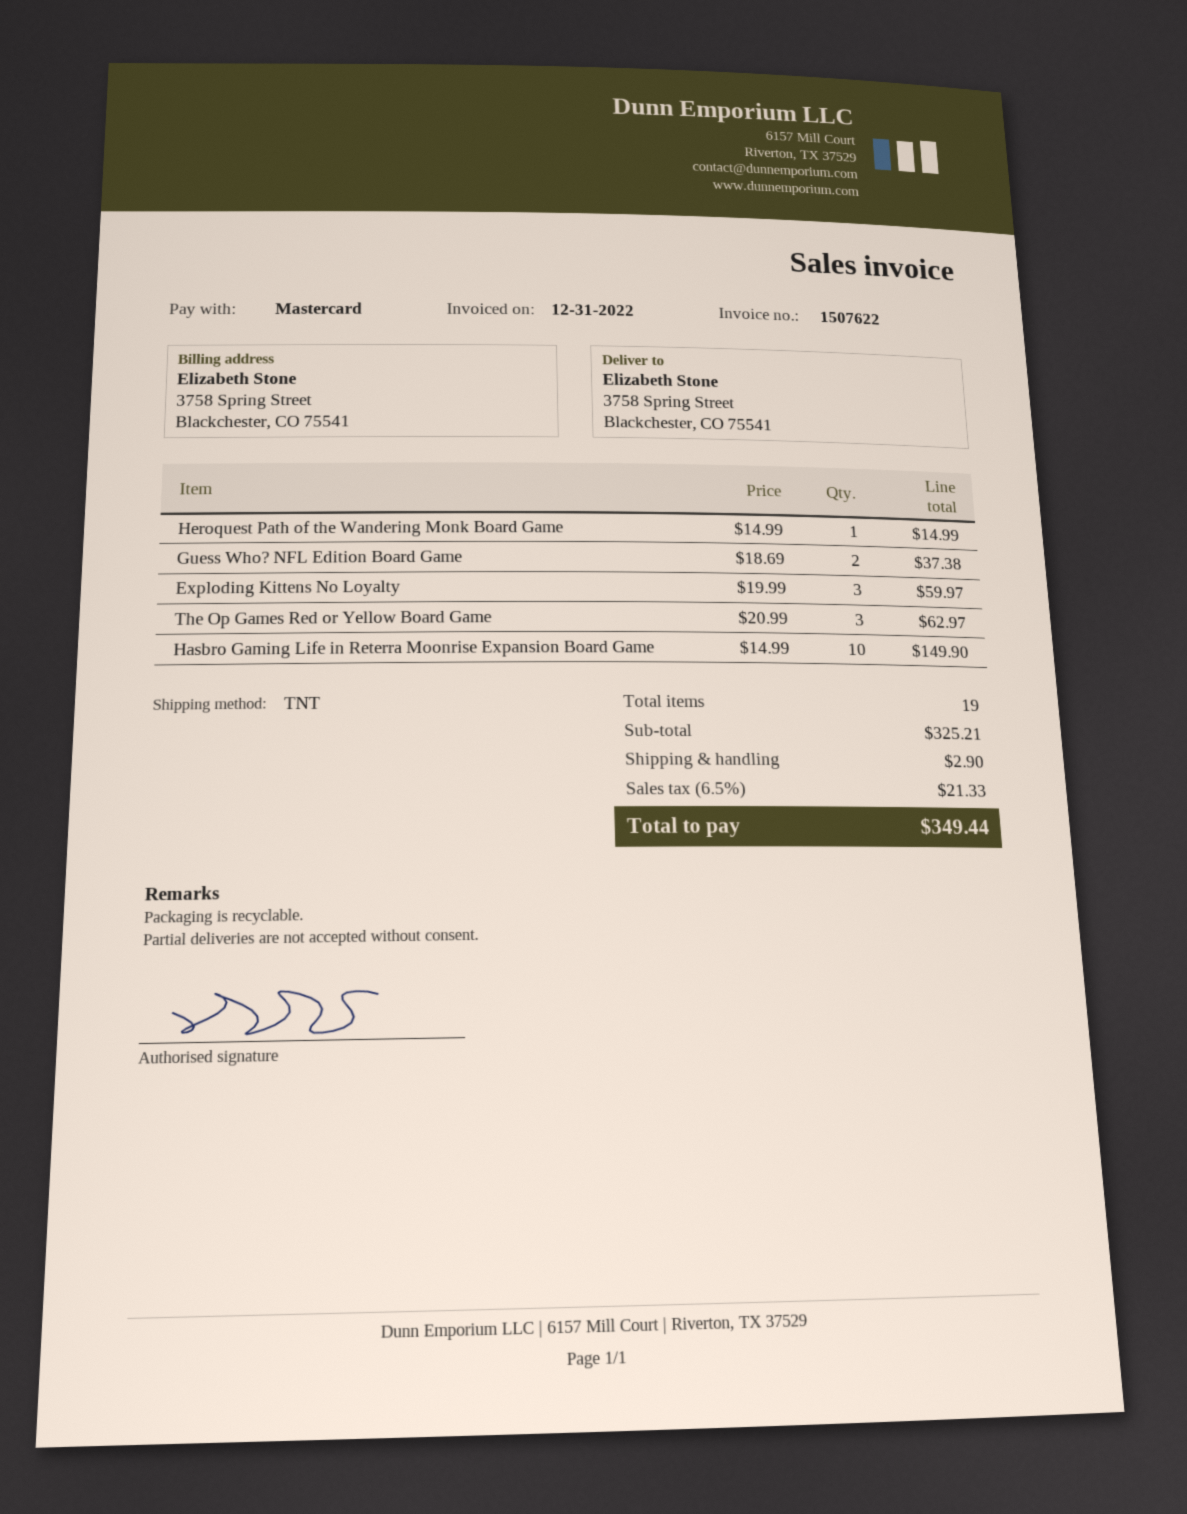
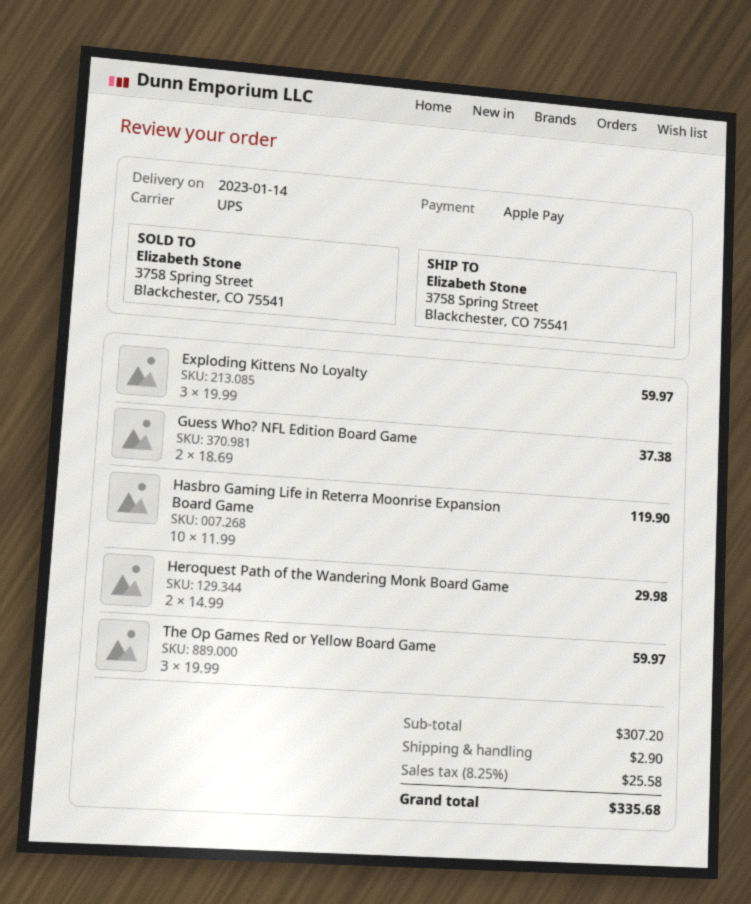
payment method: Mastercard -> Apple Pay
shipping method: TNT -> UPS
Heroquest Path of the Wandering Monk Board Game: 1 x 14.99 = 14.99 -> 2 x 14.99 = 29.98
The Op Games Red or Yellow Board Game: 3 x 20.99 = 62.97 -> 3 x 19.99 = 59.97
Hasbro Gaming Life in Reterra Moonrise Expansion Board Game: 10 x 14.99 = 149.90 -> 10 x 11.99 = 119.90
subtotal: 325.21 -> 307.20
tax: 6.5% = 21.33 -> 8.25% = 25.58
total: 349.44 -> 335.68

